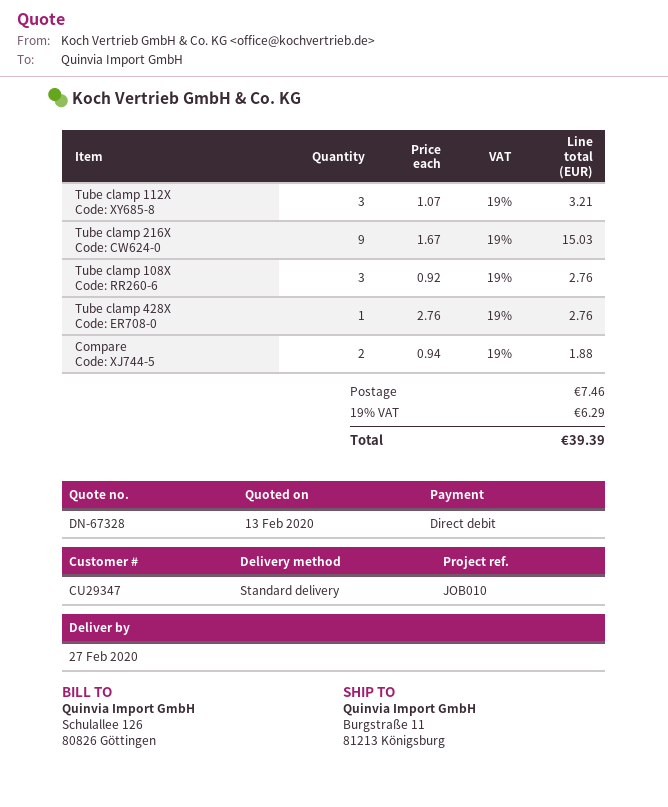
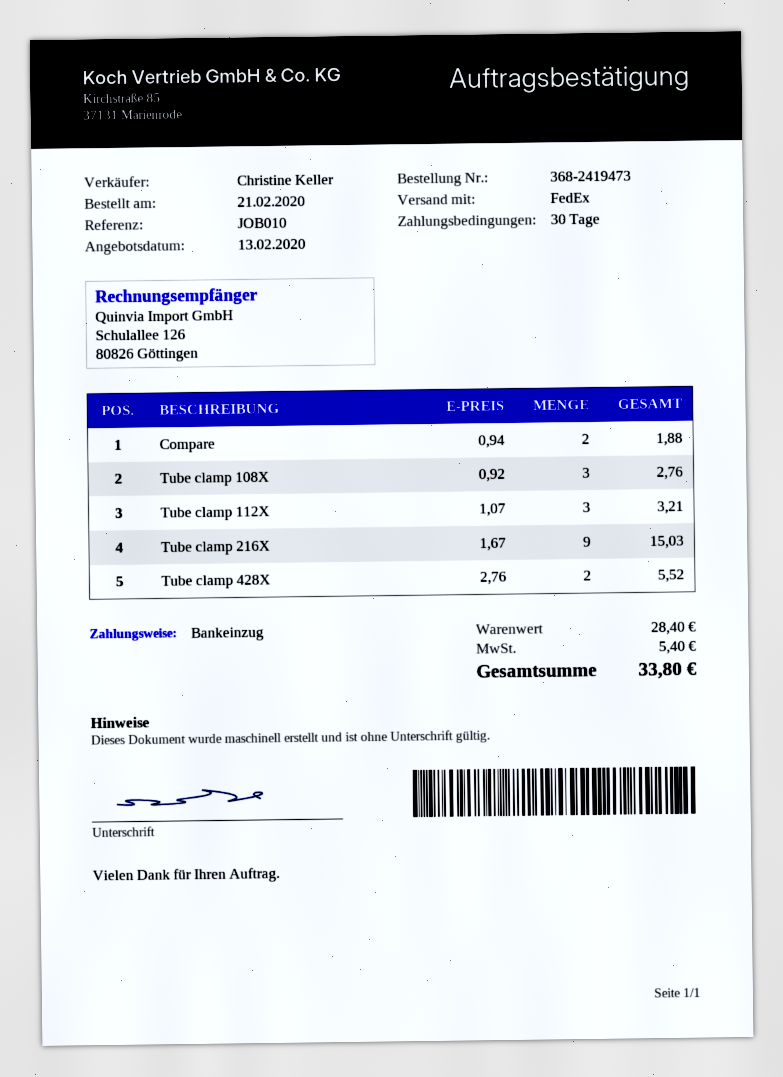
shipping method: standard -> FedEx
Tube clamp 428X: 1 x 2.76 = 2.76 -> 2 x 2.76 = 5.52
shipping: 7.46 -> none
tax: 6.29 -> 5.40
total: 39.39 -> 33.80

